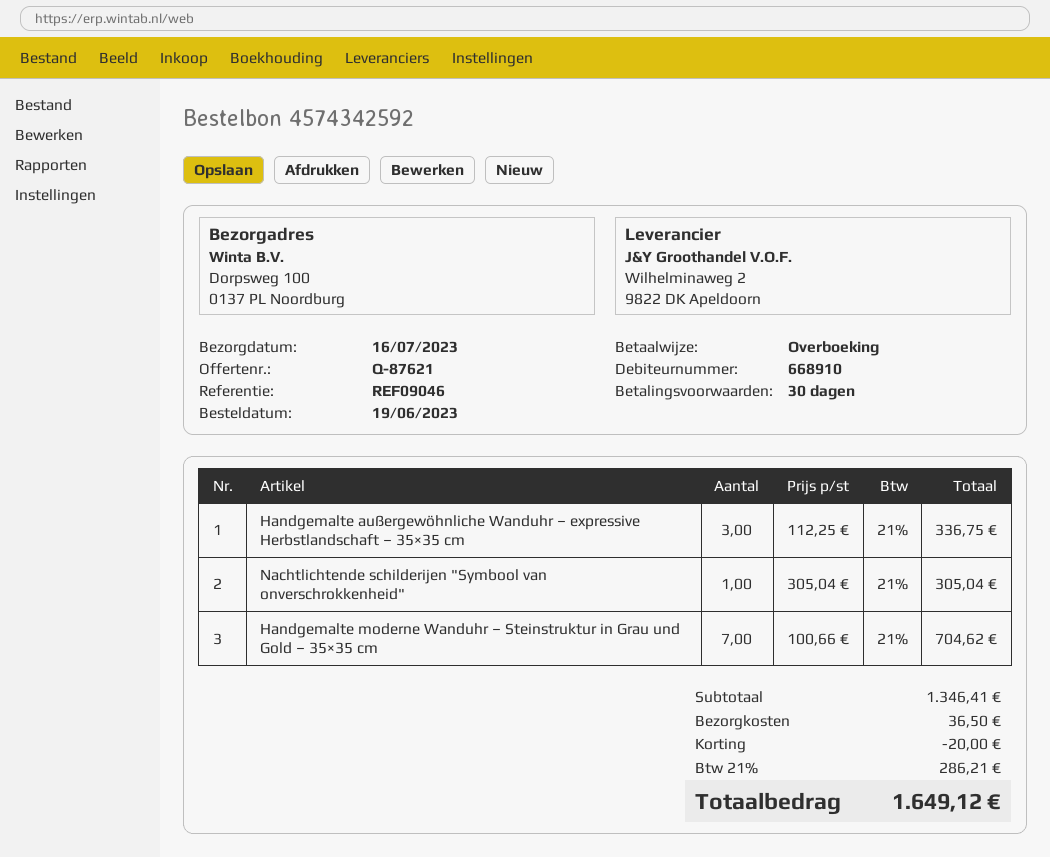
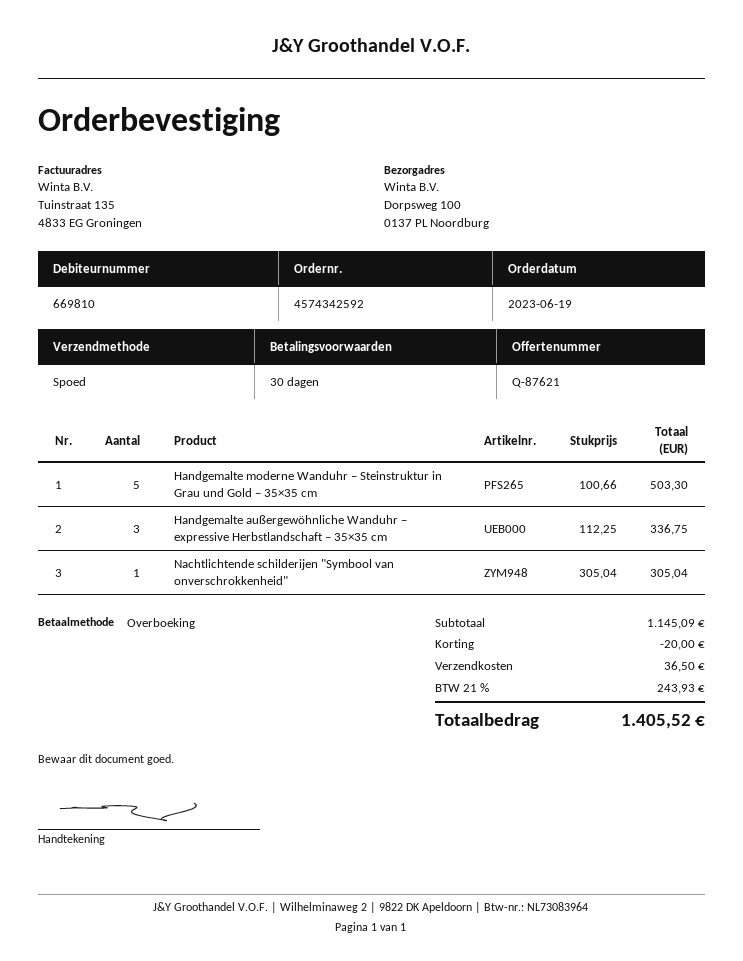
customer number: 668910 -> 669810
Handgemalte moderne Wanduhr – Steinstruktur in Grau und Gold – 35×35 cm: 7 x 100.66 = 704.62 -> 5 x 100.66 = 503.30
subtotal: 1346.41 -> 1145.09
tax: 21% = 286.21 -> 21% = 243.93
total: 1649.12 -> 1405.52

